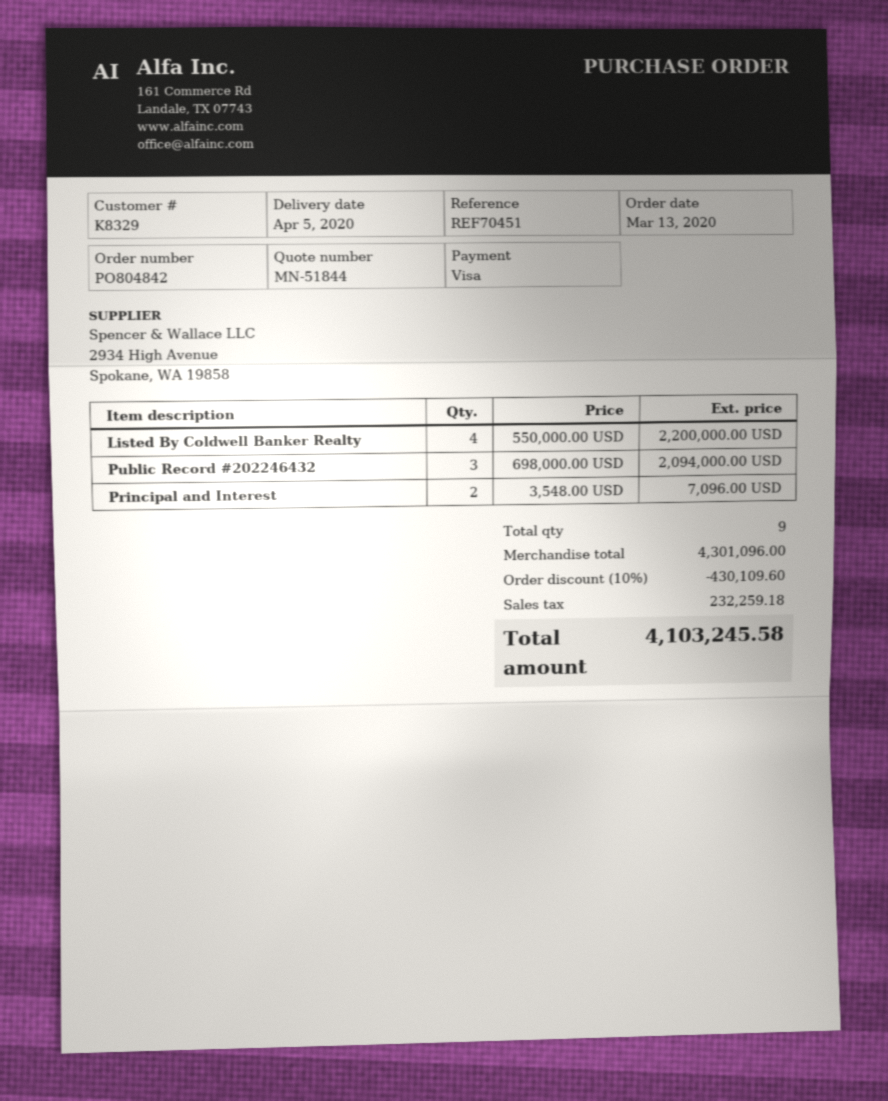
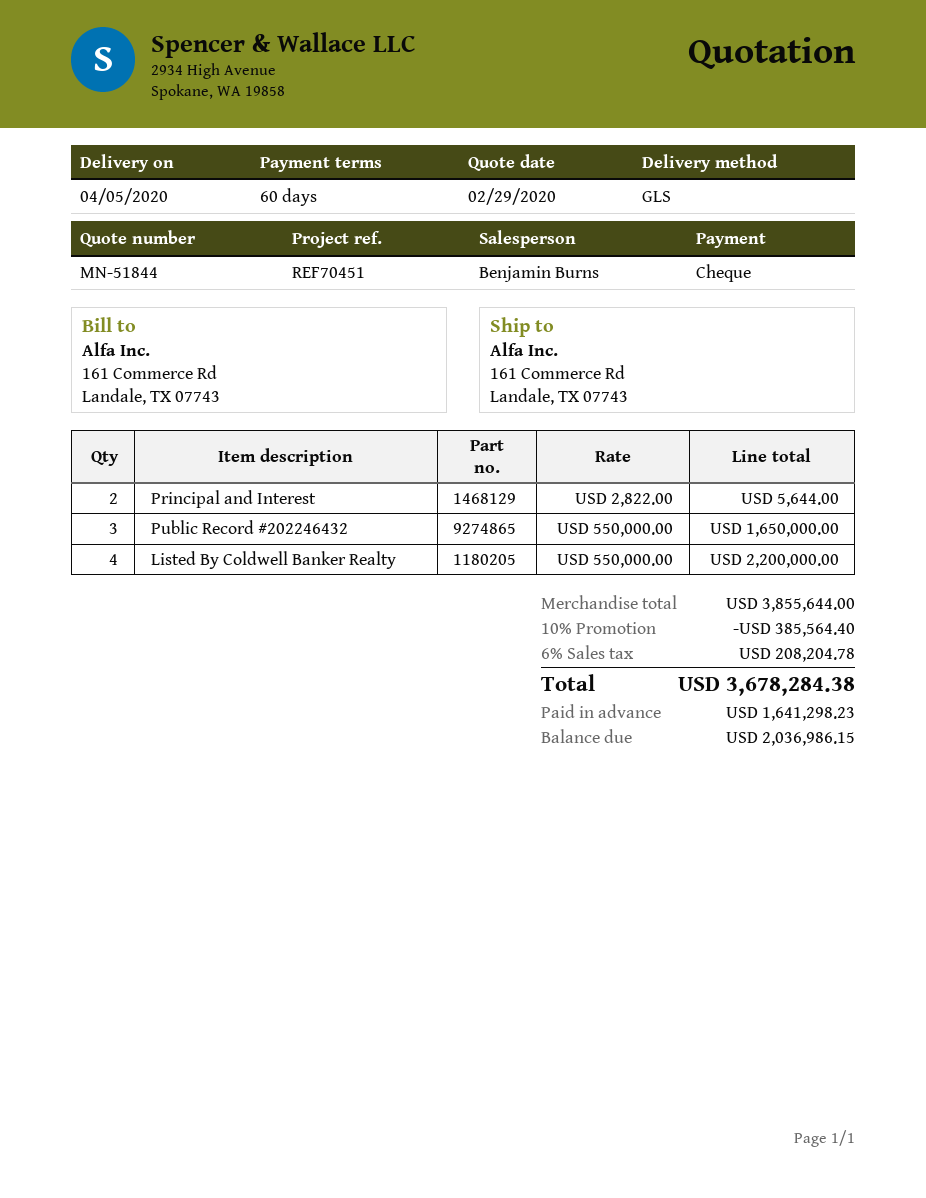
payment method: Visa -> cheque
Public Record #202246432: 3 x 698000.00 = 2094000.00 -> 3 x 550000.00 = 1650000.00
Principal and Interest: 2 x 3548.00 = 7096.00 -> 2 x 2822.00 = 5644.00
subtotal: 4301096.00 -> 3855644.00
discount: 10% = 430109.60 -> 10% = 385564.40
tax: 232259.18 -> 208204.78
total: 4103245.58 -> 3678284.38

